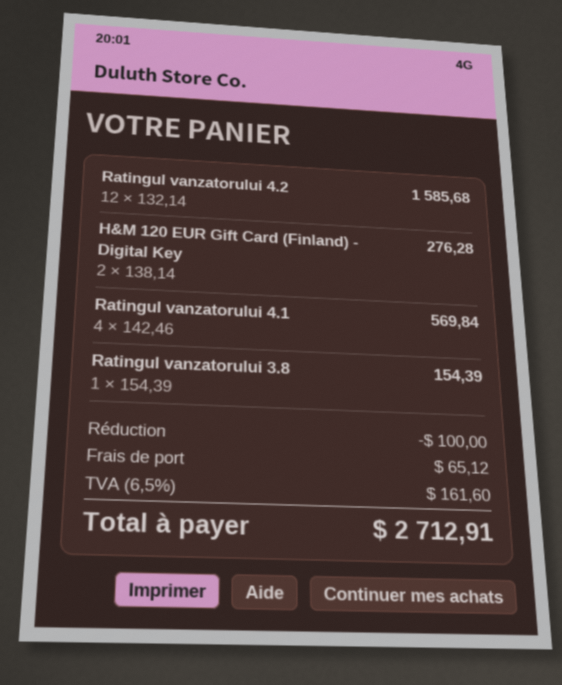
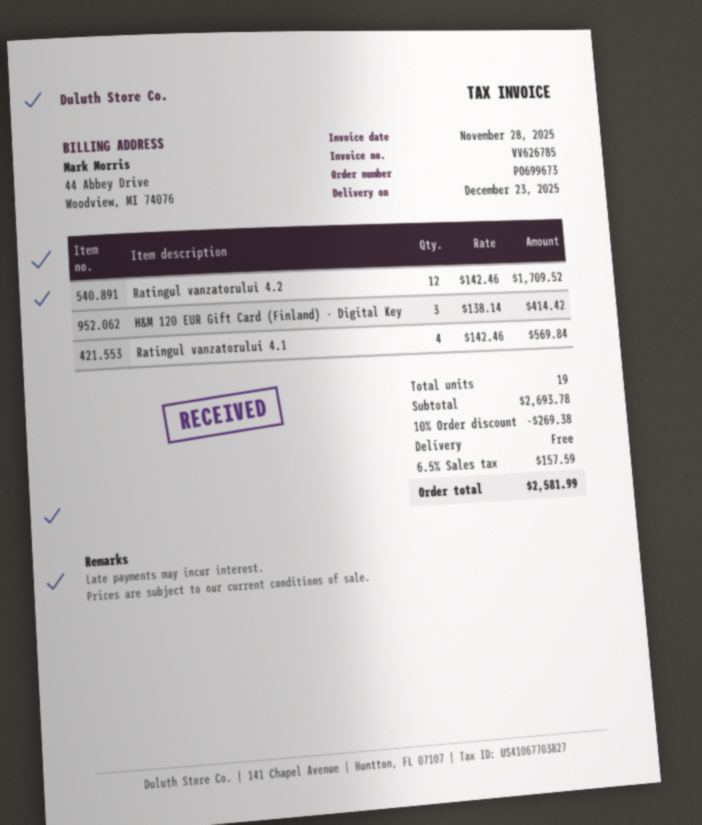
Ratingul vanzatorului 4.2: 12 x 132.14 = 1585.68 -> 12 x 142.46 = 1709.52
H&M 120 EUR Gift Card (Finland) - Digital Key: 2 x 138.14 = 276.28 -> 3 x 138.14 = 414.42
Ratingul vanzatorului 3.8: 1 x 154.39 = 154.39 -> none
discount: 100.00 -> 269.38
shipping: 65.12 -> 0.00
tax: 6.5% = 161.60 -> 6.5% = 157.59
total: 2712.91 -> 2581.99

